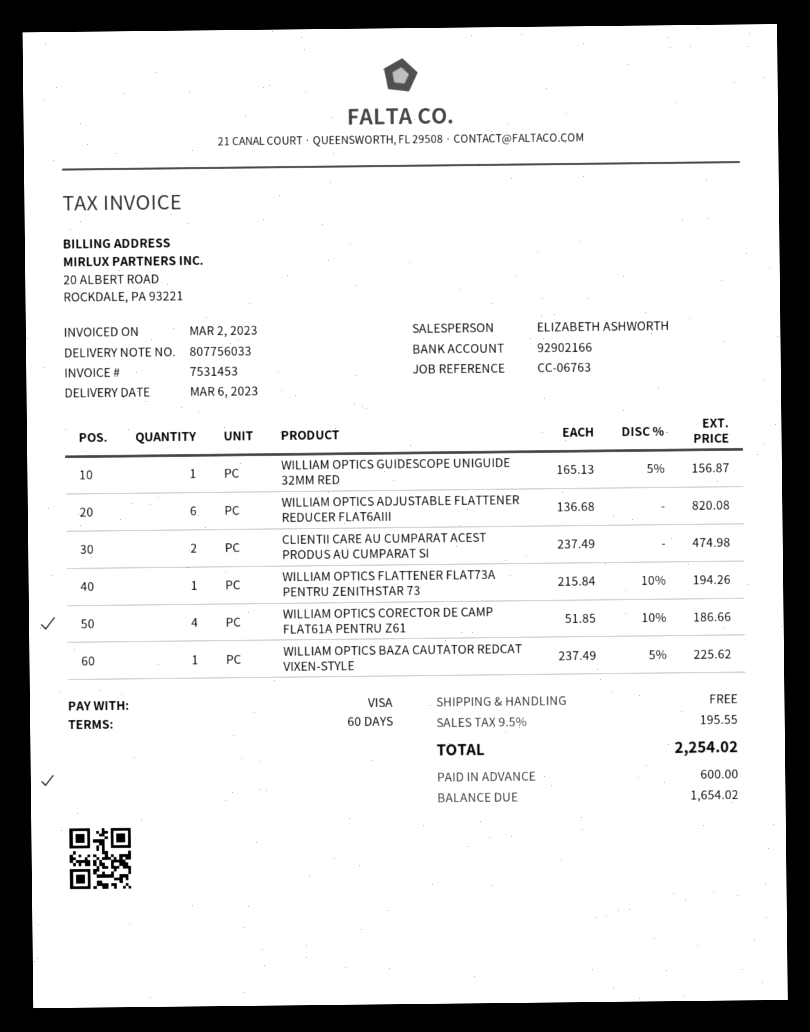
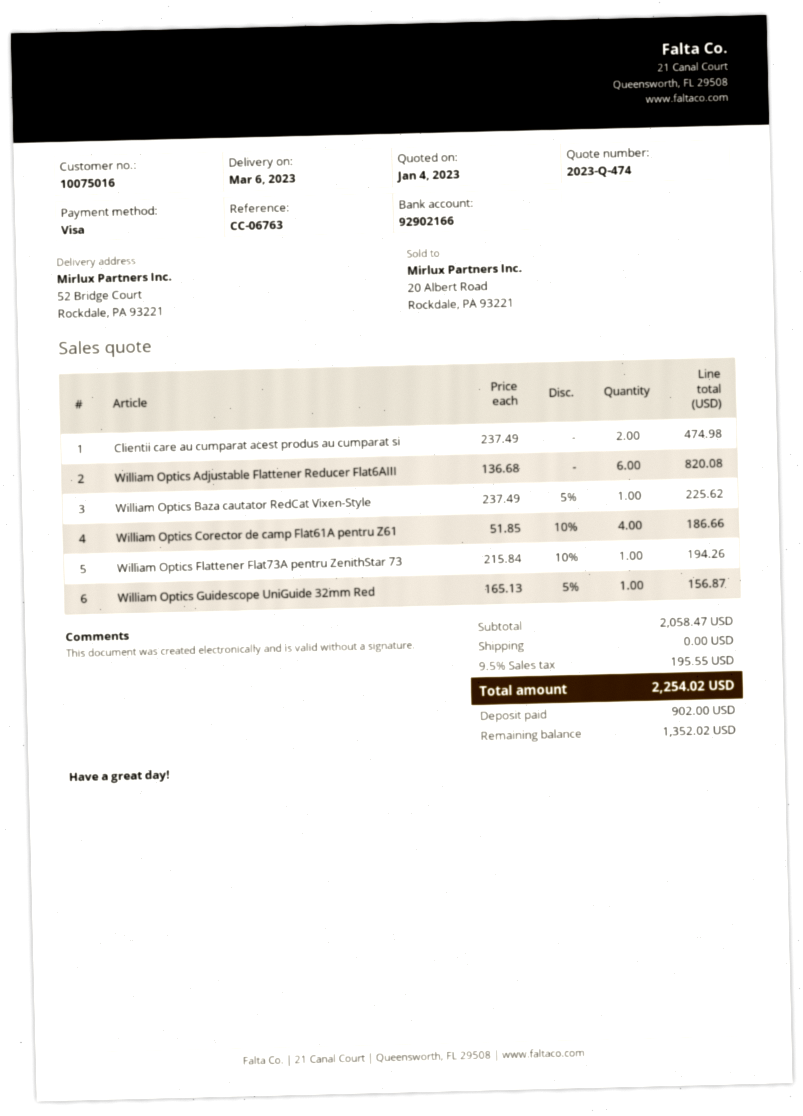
deposit: 600.00 -> 902.00
balance: 1654.02 -> 1352.02

